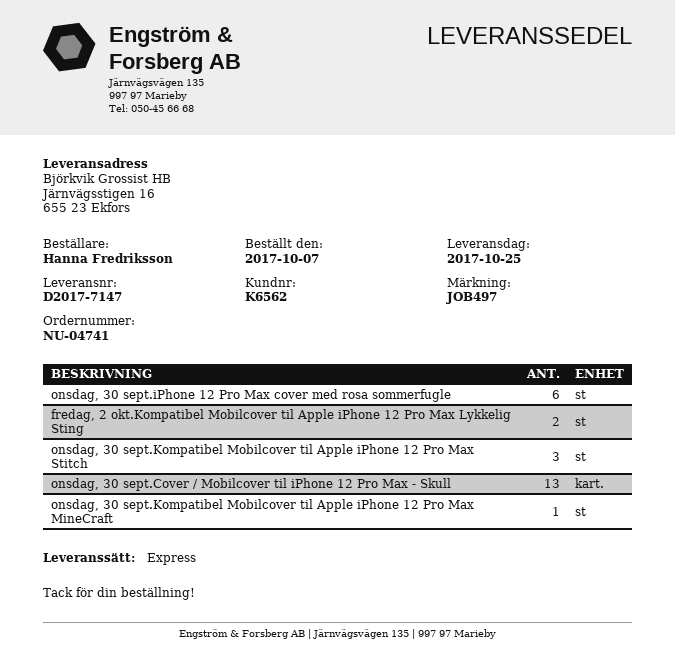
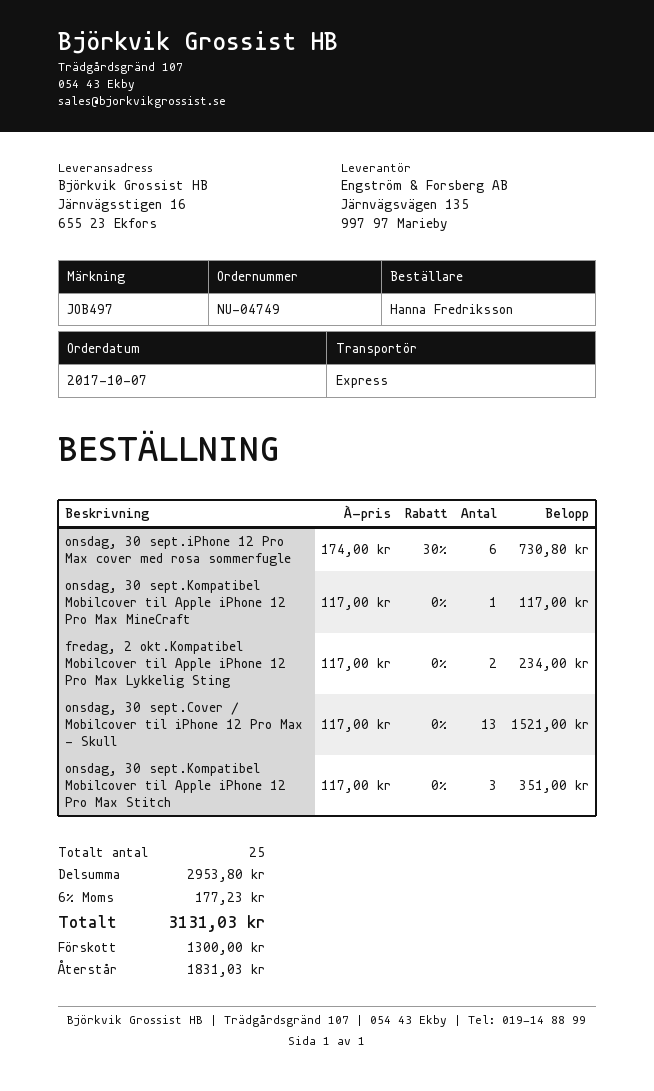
order number: NU-04741 -> NU-04749

